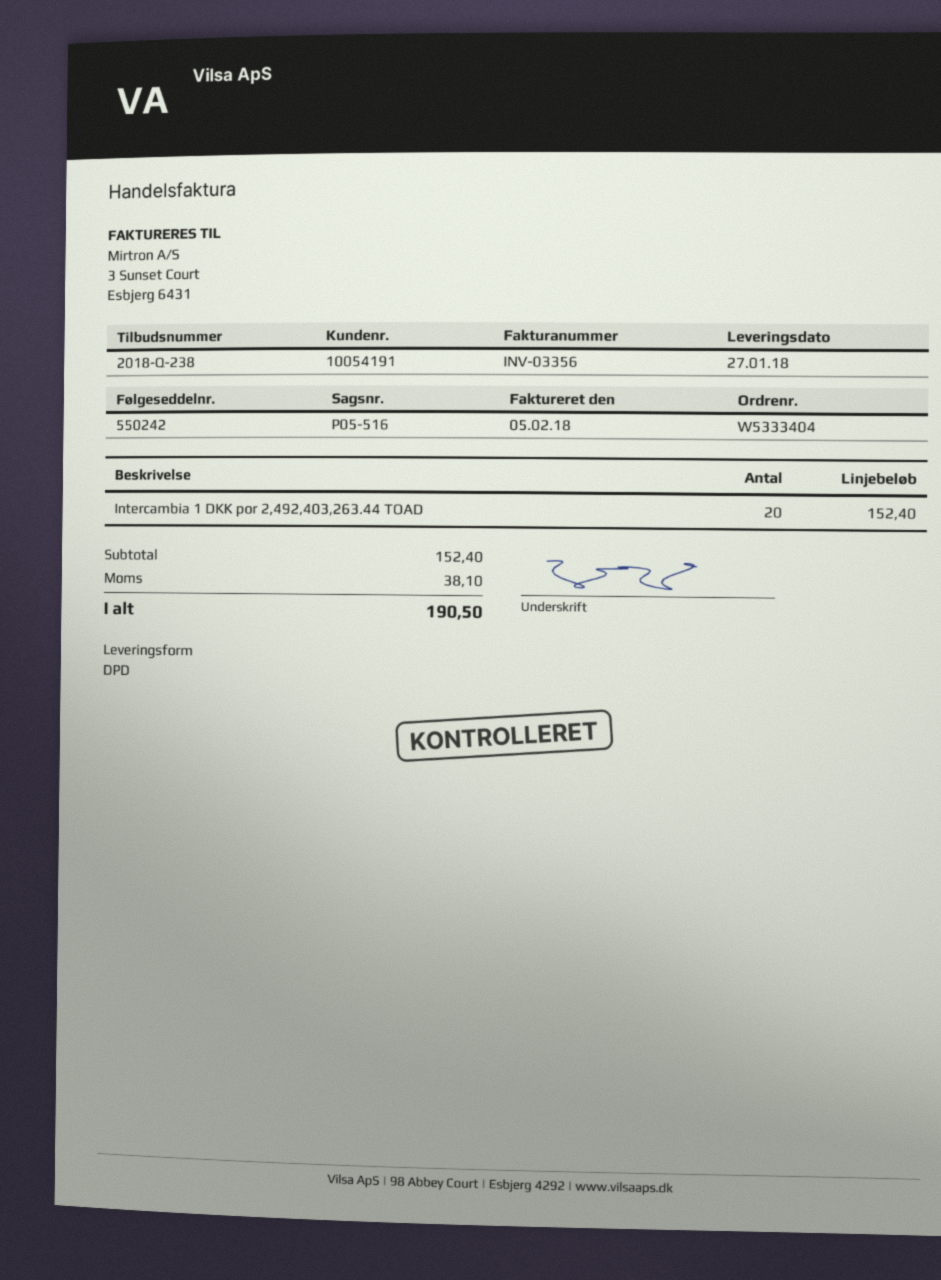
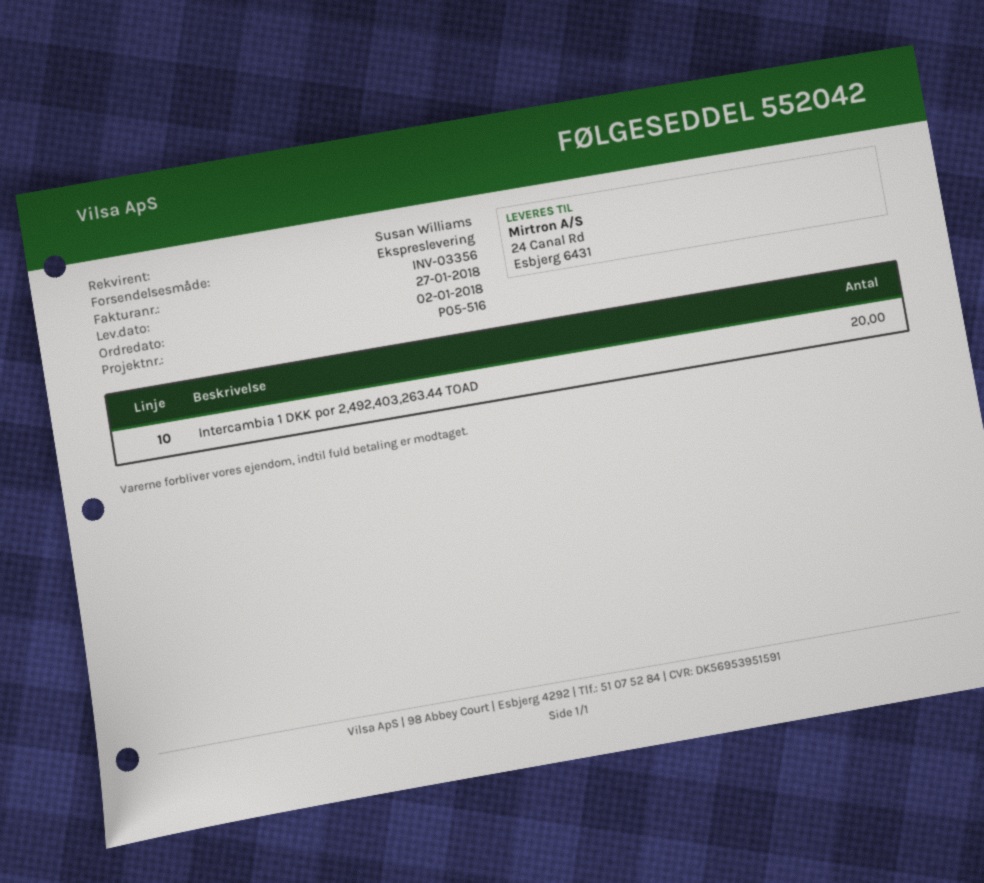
delivery note number: 550242 -> 552042
shipping method: DPD -> express

